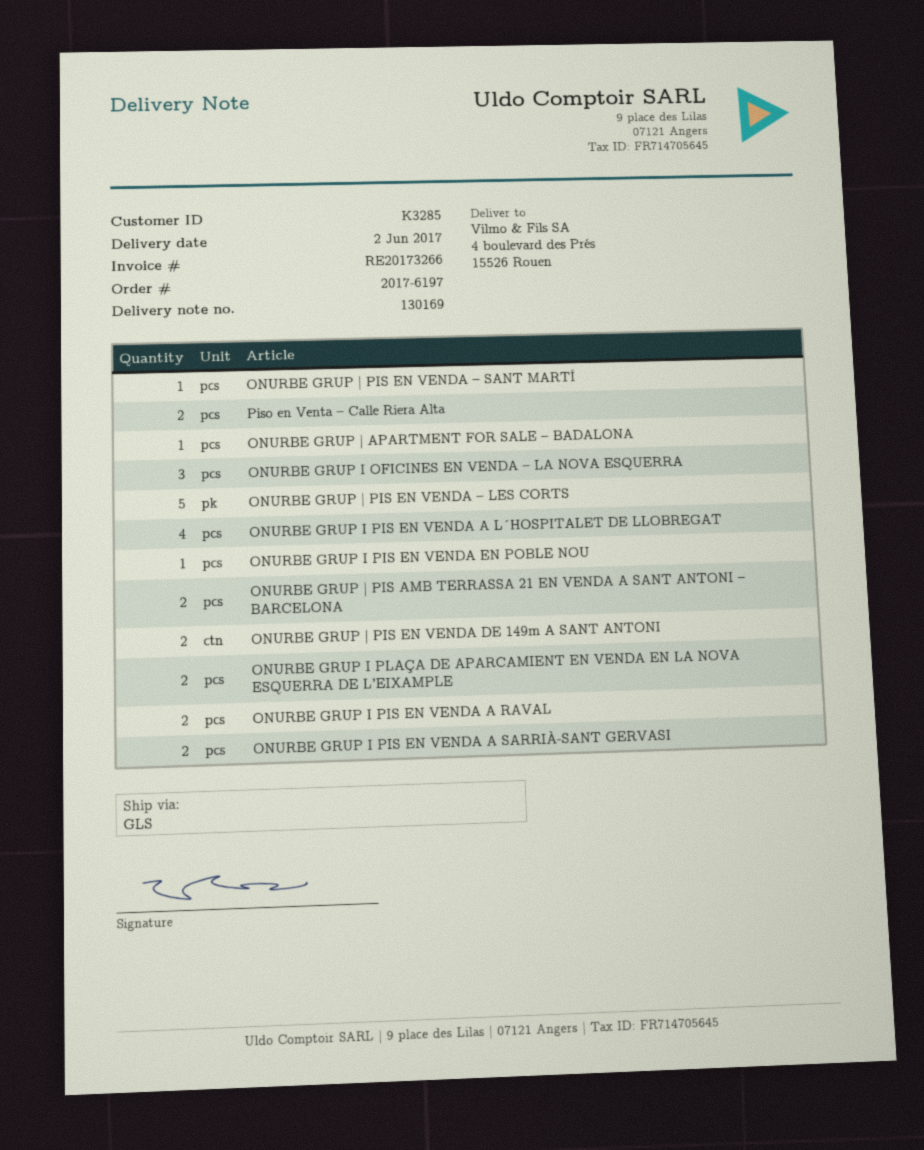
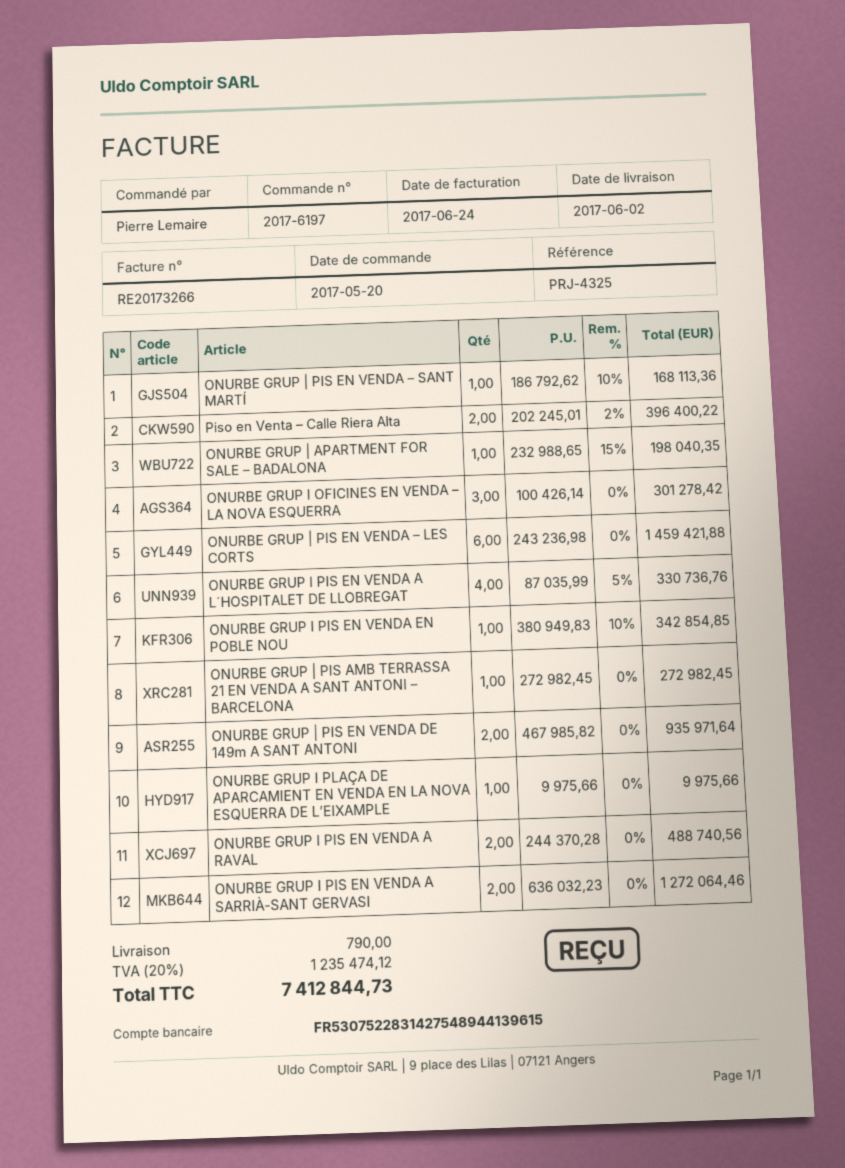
ONURBE GRUP | PIS EN VENDA – LES CORTS: 5 -> 6
ONURBE GRUP | PIS AMB TERRASSA 21 EN VENDA A SANT ANTONI – BARCELONA: 2 -> 1
ONURBE GRUP I PLAÇA DE APARCAMIENT EN VENDA EN LA NOVA ESQUERRA DE L’EIXAMPLE: 2 -> 1

